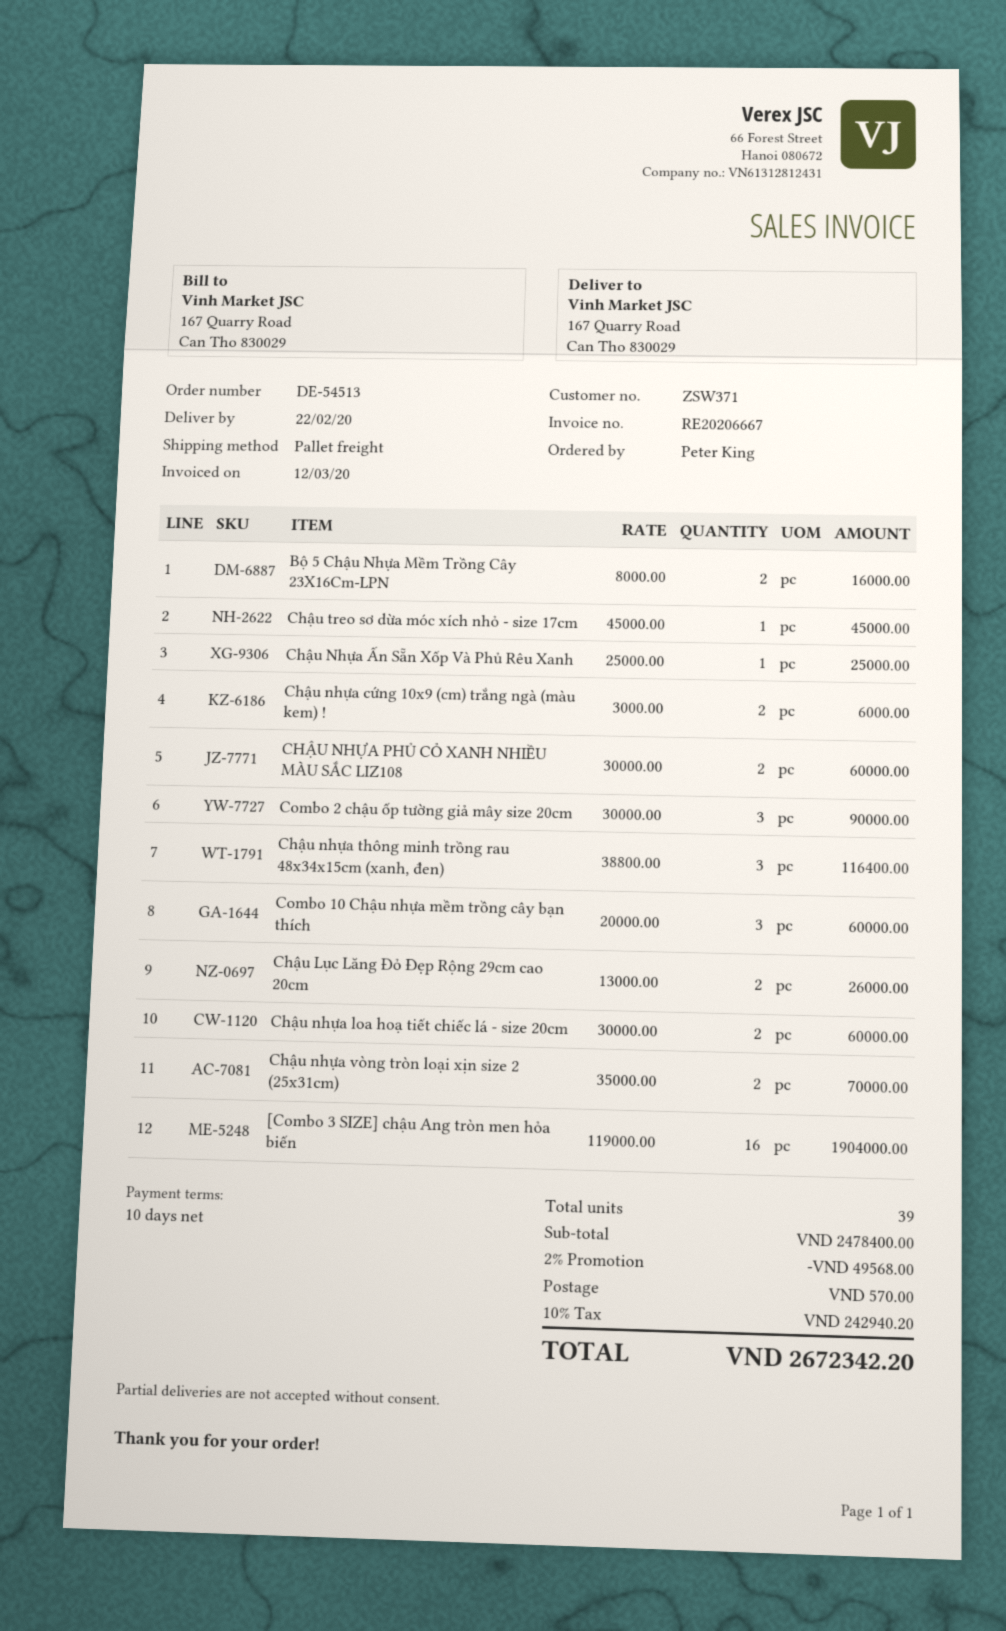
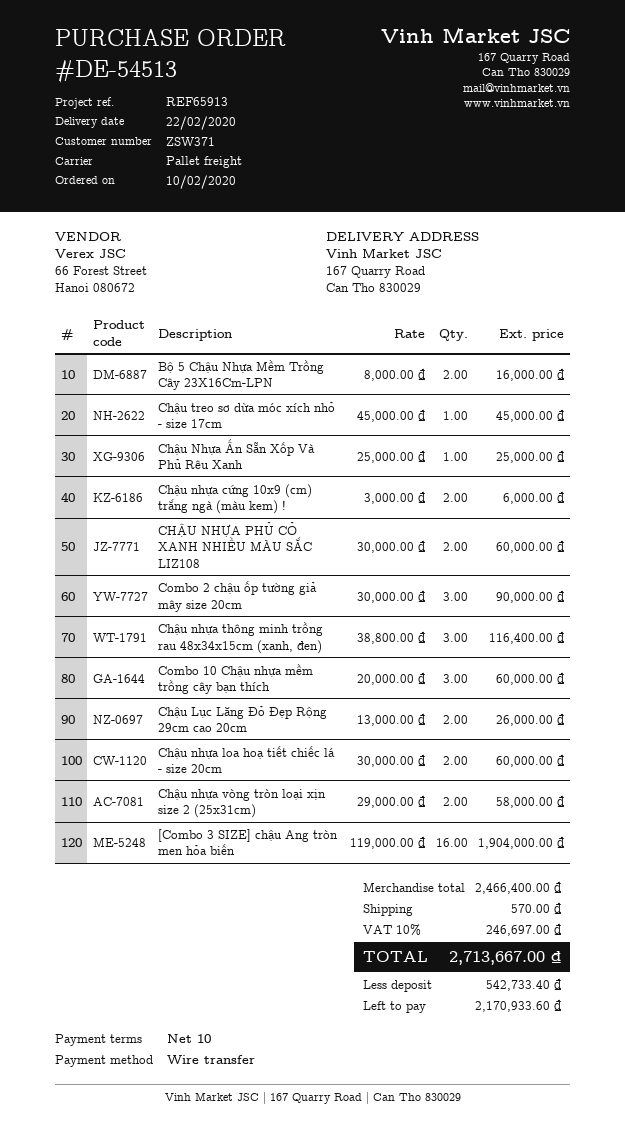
Chậu nhựa vòng tròn loại xịn size 2 (25x31cm): 2 x 35000.00 = 70000.00 -> 2 x 29000.00 = 58000.00
subtotal: 2478400.00 -> 2466400.00
discount: 2% = 49568.00 -> none
tax: 10% = 242940.20 -> 10% = 246697.00
total: 2672342.20 -> 2713667.00

